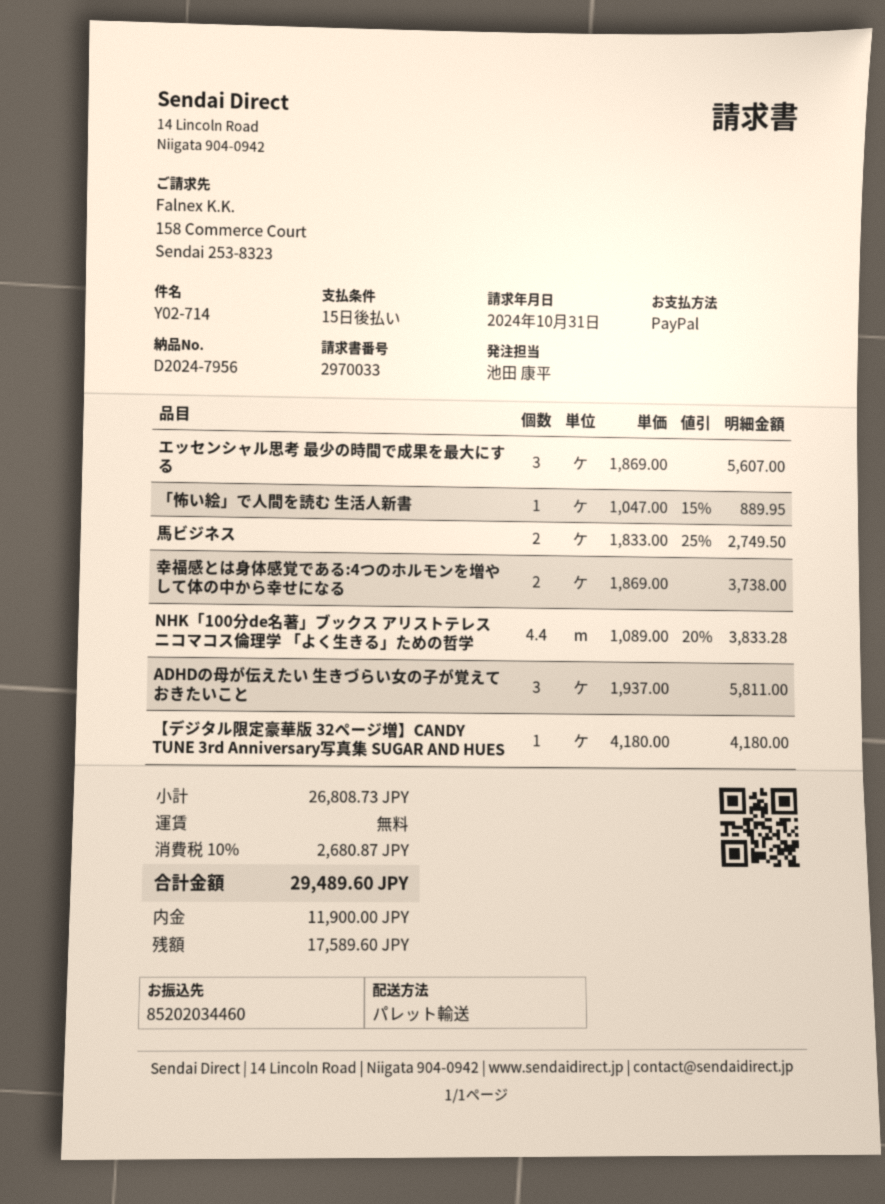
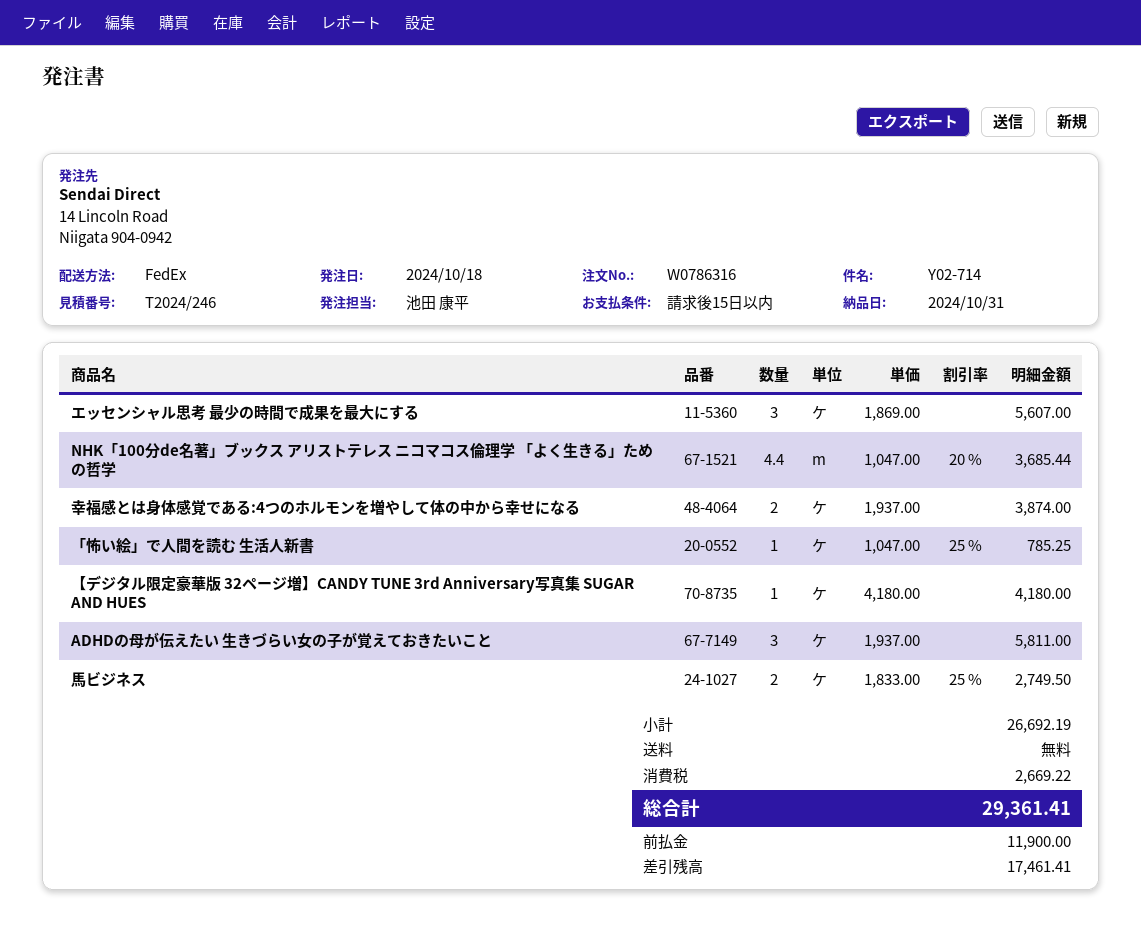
shipping method: pallet freight -> FedEx
「怖い絵」で人間を読む 生活人新書: 1 x 1047.00 - 15% = 889.95 -> 1 x 1047.00 - 25% = 785.25
幸福感とは身体感覚である:4つのホルモンを増やして体の中から幸せになる: 2 x 1869.00 = 3738.00 -> 2 x 1937.00 = 3874.00
NHK「100分de名著」ブックス アリストテレス ニコマコス倫理学 「よく生きる」ための哲学: 4.4 x 1089.00 - 20% = 3833.28 -> 4.4 x 1047.00 - 20% = 3685.44
subtotal: 26808.73 -> 26692.19
tax: 2680.87 -> 2669.22
total: 29489.60 -> 29361.41
balance: 17589.60 -> 17461.41

